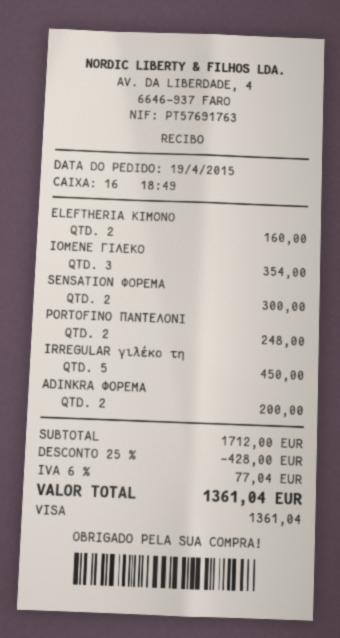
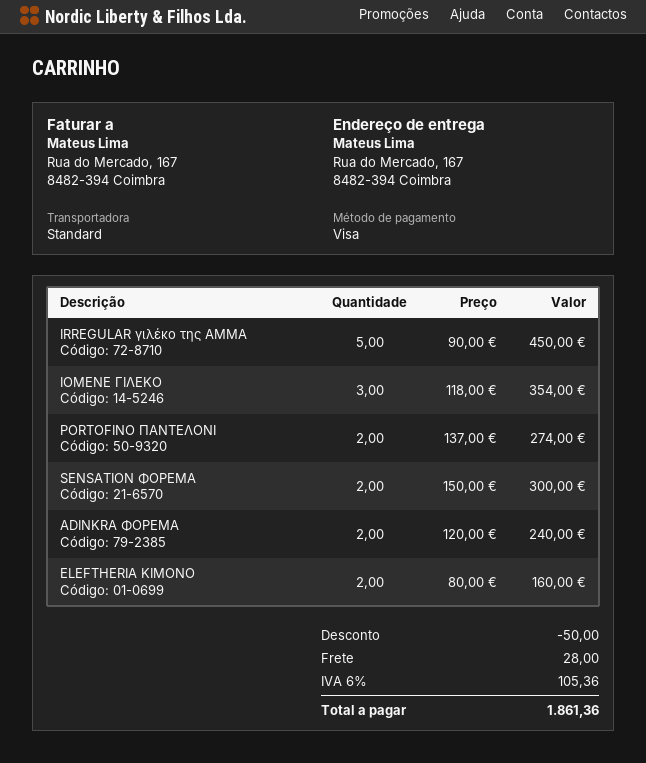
PORTOFINO ΠΑΝΤΕΛΟΝΙ: 2 for 248.00 -> 2 for 274.00
ADINKRA ΦΟΡΕΜΑ: 2 for 200.00 -> 2 for 240.00
discount: 428.00 -> 50.00
shipping: none -> 28.00
tax: 6% = 77.04 -> 6% = 105.36
total: 1361.04 -> 1861.36

